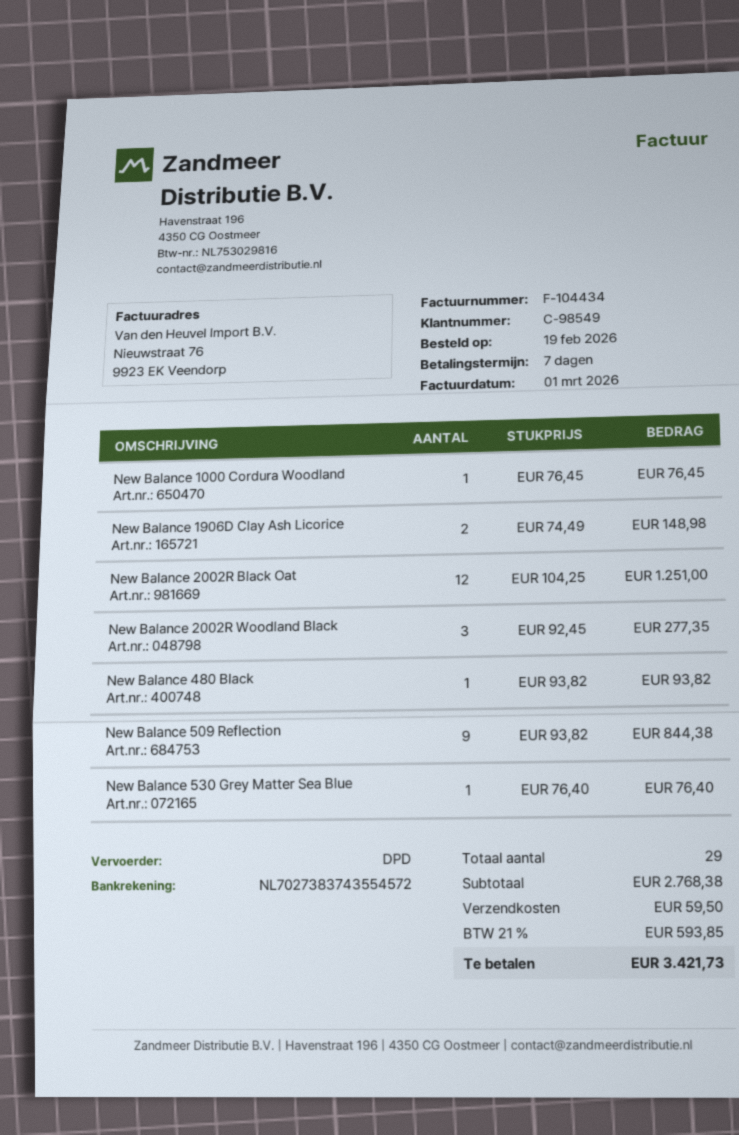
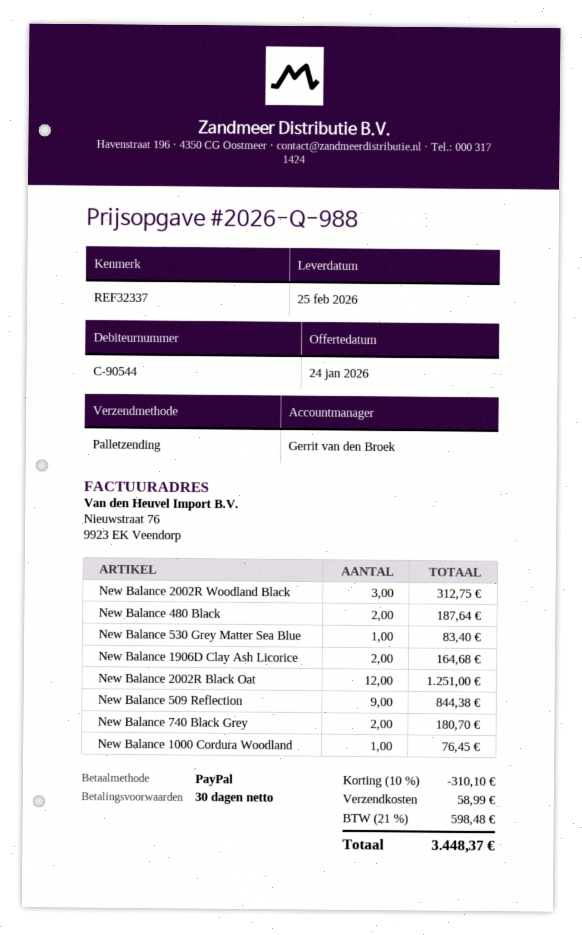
payment terms: 7 days -> 30 days
customer number: C-98549 -> C-90544
shipping method: DPD -> pallet freight
New Balance 1906D Clay Ash Licorice: 2 for 148.98 -> 2 for 164.68
New Balance 2002R Woodland Black: 3 for 277.35 -> 3 for 312.75
New Balance 480 Black: 1 for 93.82 -> 2 for 187.64
New Balance 530 Grey Matter Sea Blue: 1 for 76.40 -> 1 for 83.40
New Balance 740 Black Grey: none -> 2 for 180.70
discount: none -> 10% = 310.10
shipping: 59.50 -> 58.99
tax: 21% = 593.85 -> 21% = 598.48
total: 3421.73 -> 3448.37

